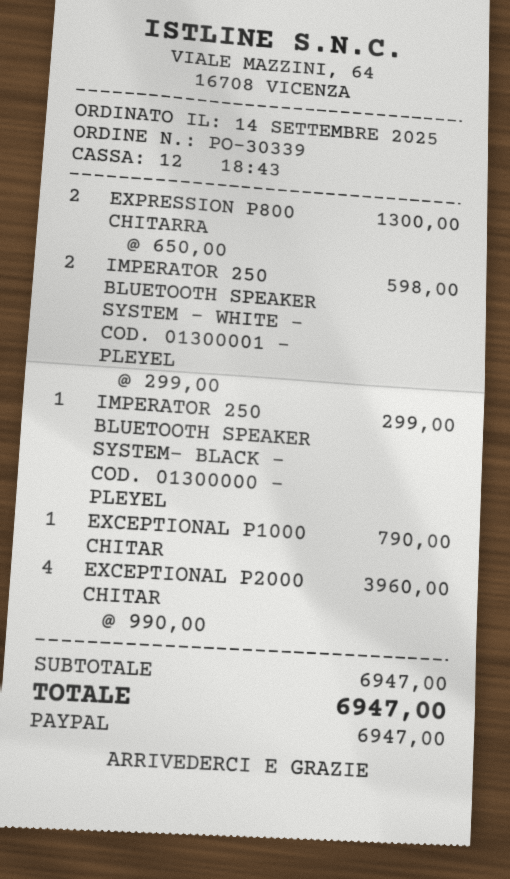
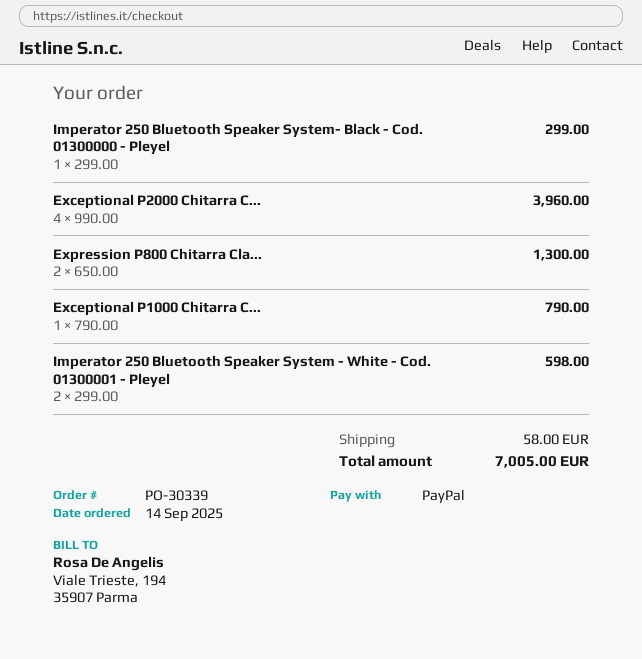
shipping: none -> 58.00
total: 6947.00 -> 7005.00

